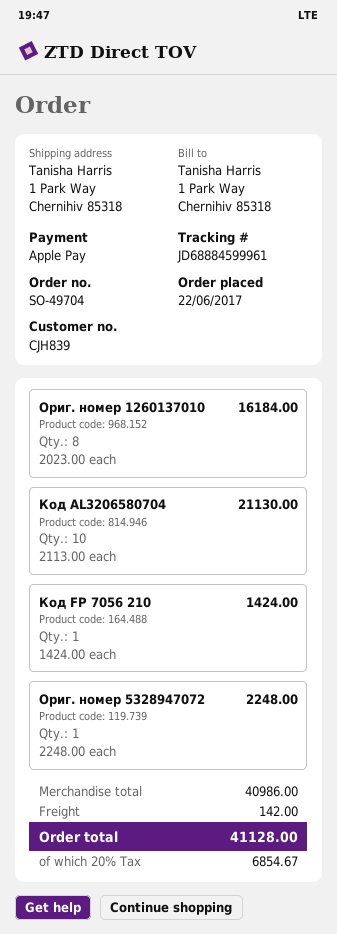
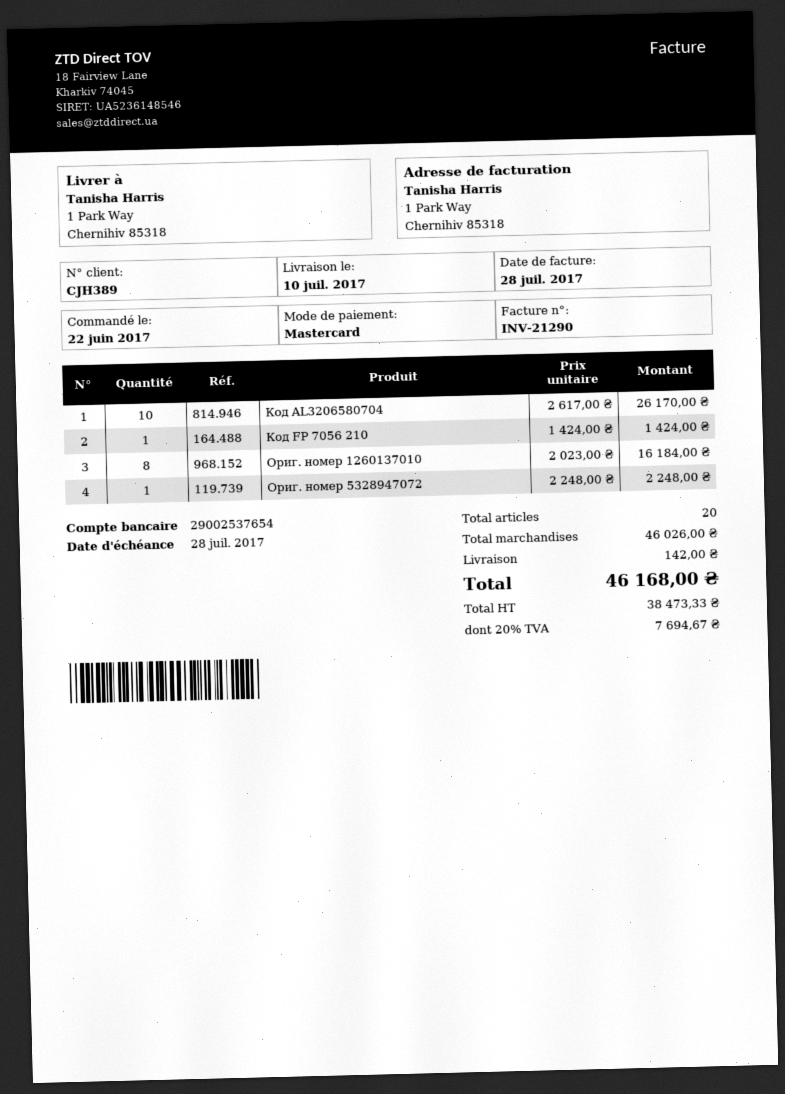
customer number: CJH839 -> CJH389
payment method: Apple Pay -> Mastercard
Код AL3206580704: 10 x 2113.00 = 21130.00 -> 10 x 2617.00 = 26170.00
subtotal: 40986.00 -> 46026.00
tax: 20% = 6854.67 -> 20% = 7694.67
total: 41128.00 -> 46168.00

